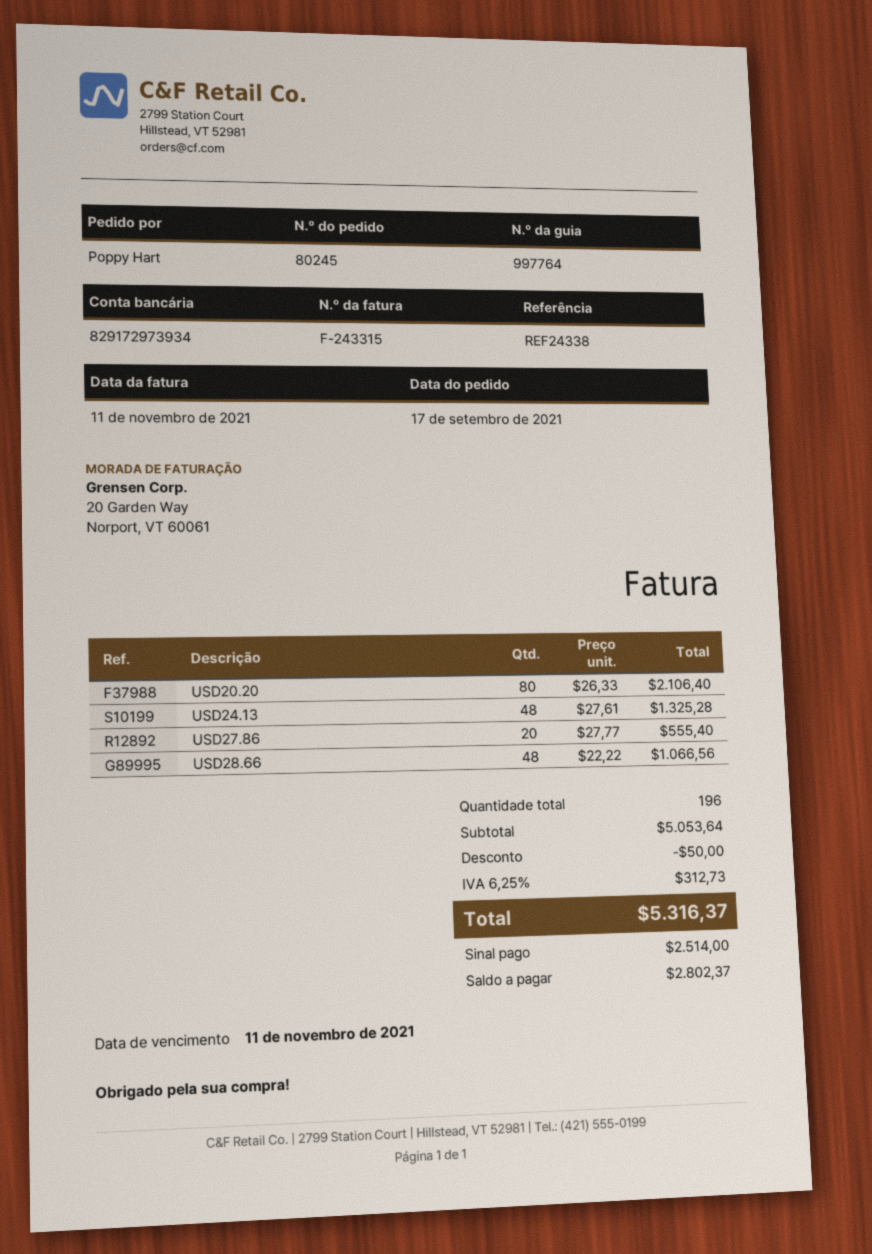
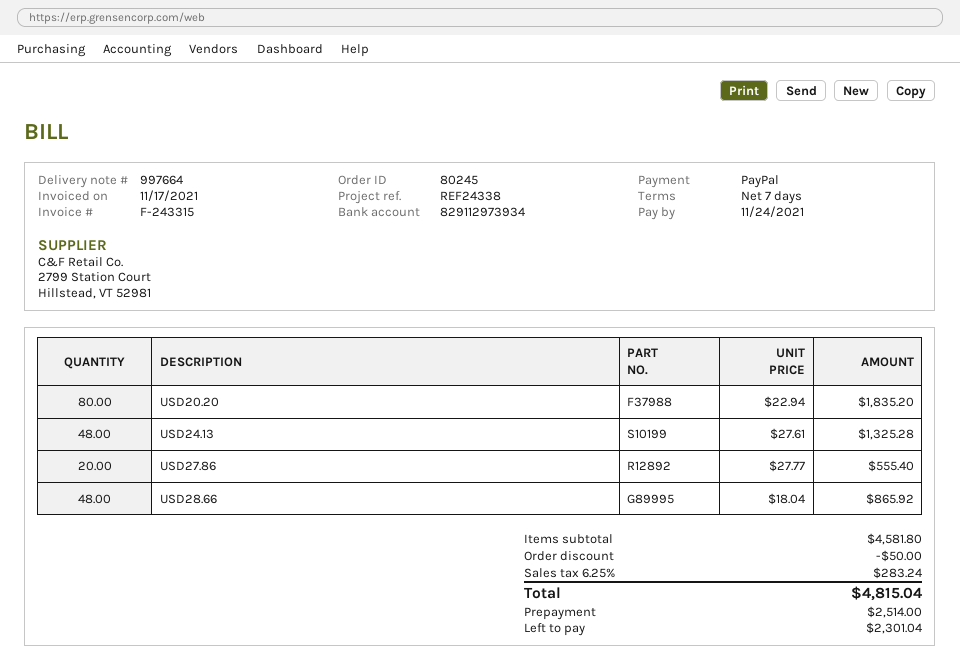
delivery note number: 997764 -> 997664
invoice date: 2021-11-11 -> 2021-11-17
due date: 2021-11-11 -> 2021-11-24
bank account: 829172973934 -> 829112973934
USD20.20: 80 x 26.33 = 2106.40 -> 80 x 22.94 = 1835.20
USD28.66: 48 x 22.22 = 1066.56 -> 48 x 18.04 = 865.92
subtotal: 5053.64 -> 4581.80
tax: 6.25% = 312.73 -> 6.25% = 283.24
total: 5316.37 -> 4815.04
balance: 2802.37 -> 2301.04

